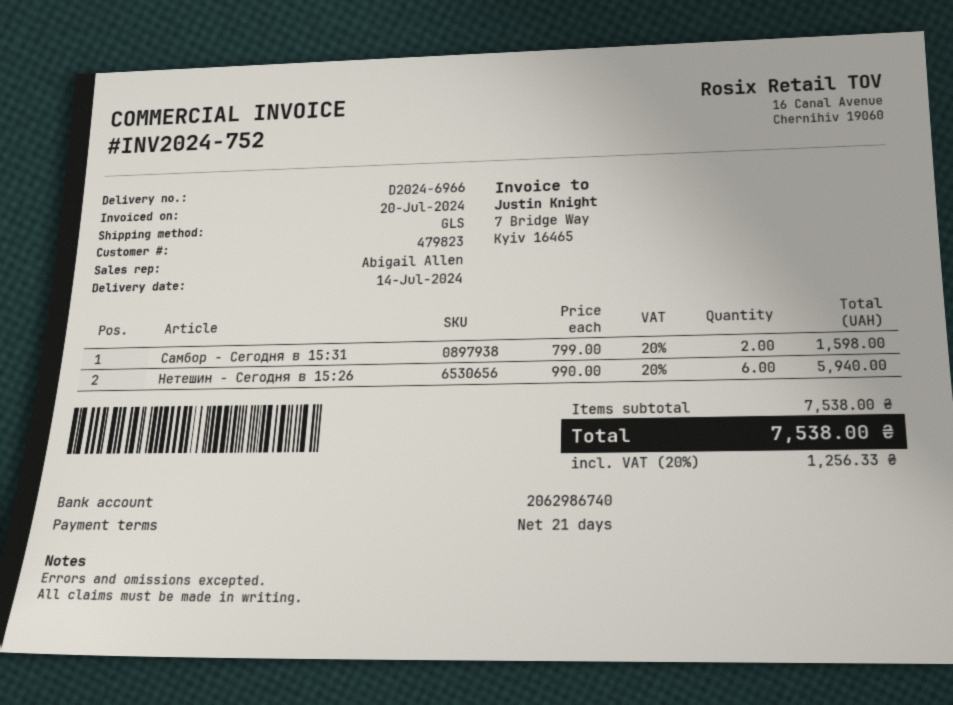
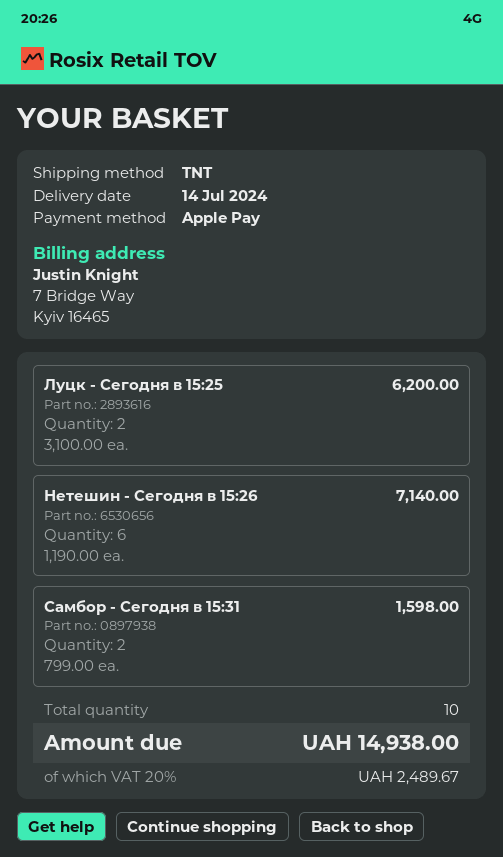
shipping method: GLS -> TNT
Нетешин - Сегодня в 15:26: 6 x 990.00 = 5940.00 -> 6 x 1190.00 = 7140.00
Луцк - Сегодня в 15:25: none -> 2 x 3100.00 = 6200.00
tax: 20% = 1256.33 -> 20% = 2489.67
total: 7538.00 -> 14938.00

